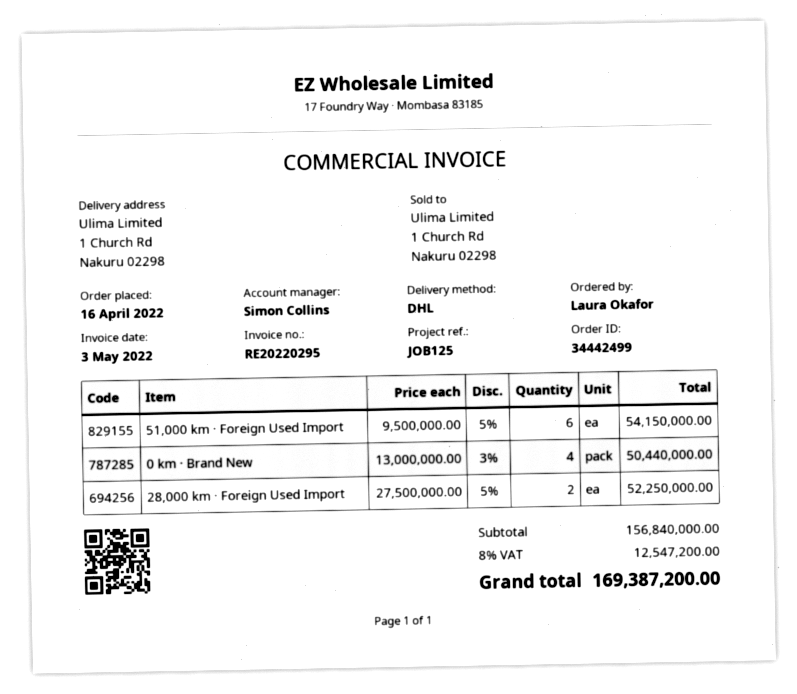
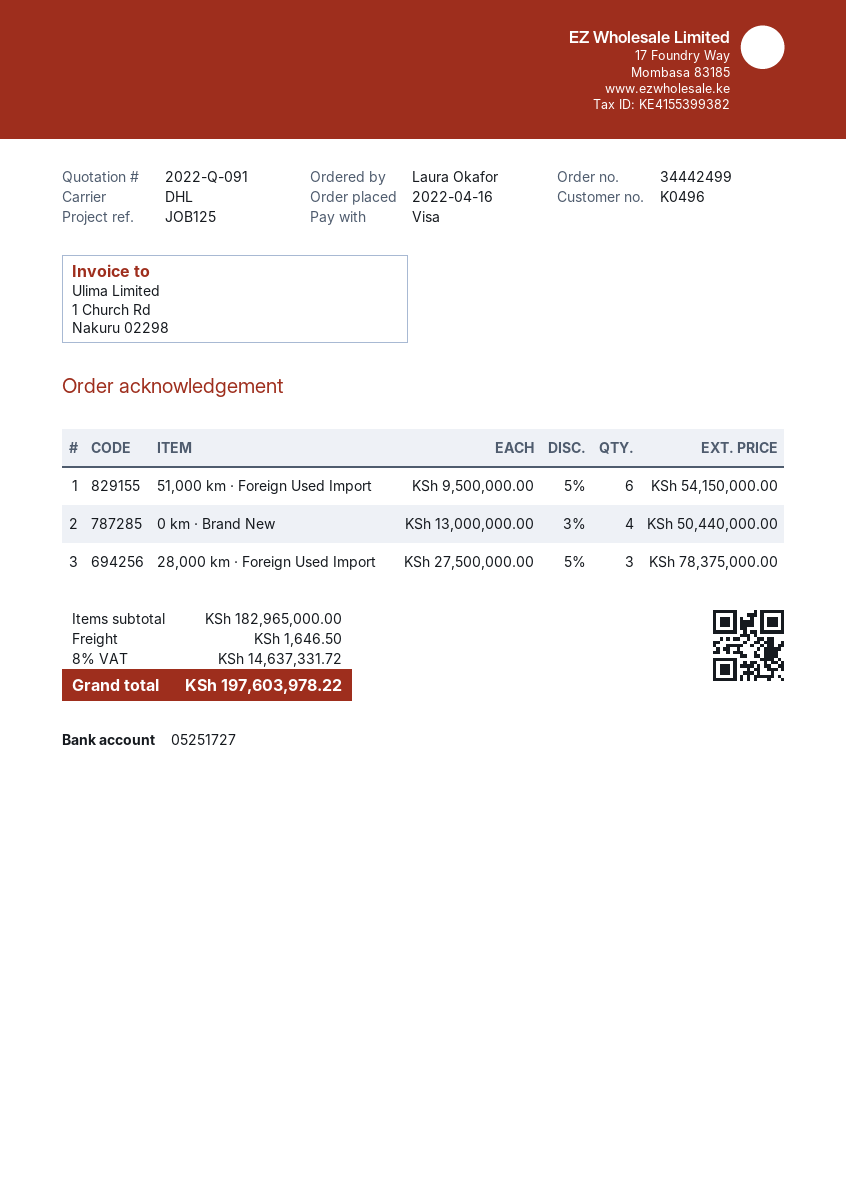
28,000 km · Foreign Used Import: 2 x 27500000.00 - 5% = 52250000.00 -> 3 x 27500000.00 - 5% = 78375000.00
subtotal: 156840000.00 -> 182965000.00
shipping: none -> 1646.50
tax: 8% = 12547200.00 -> 8% = 14637331.72
total: 169387200.00 -> 197603978.22

